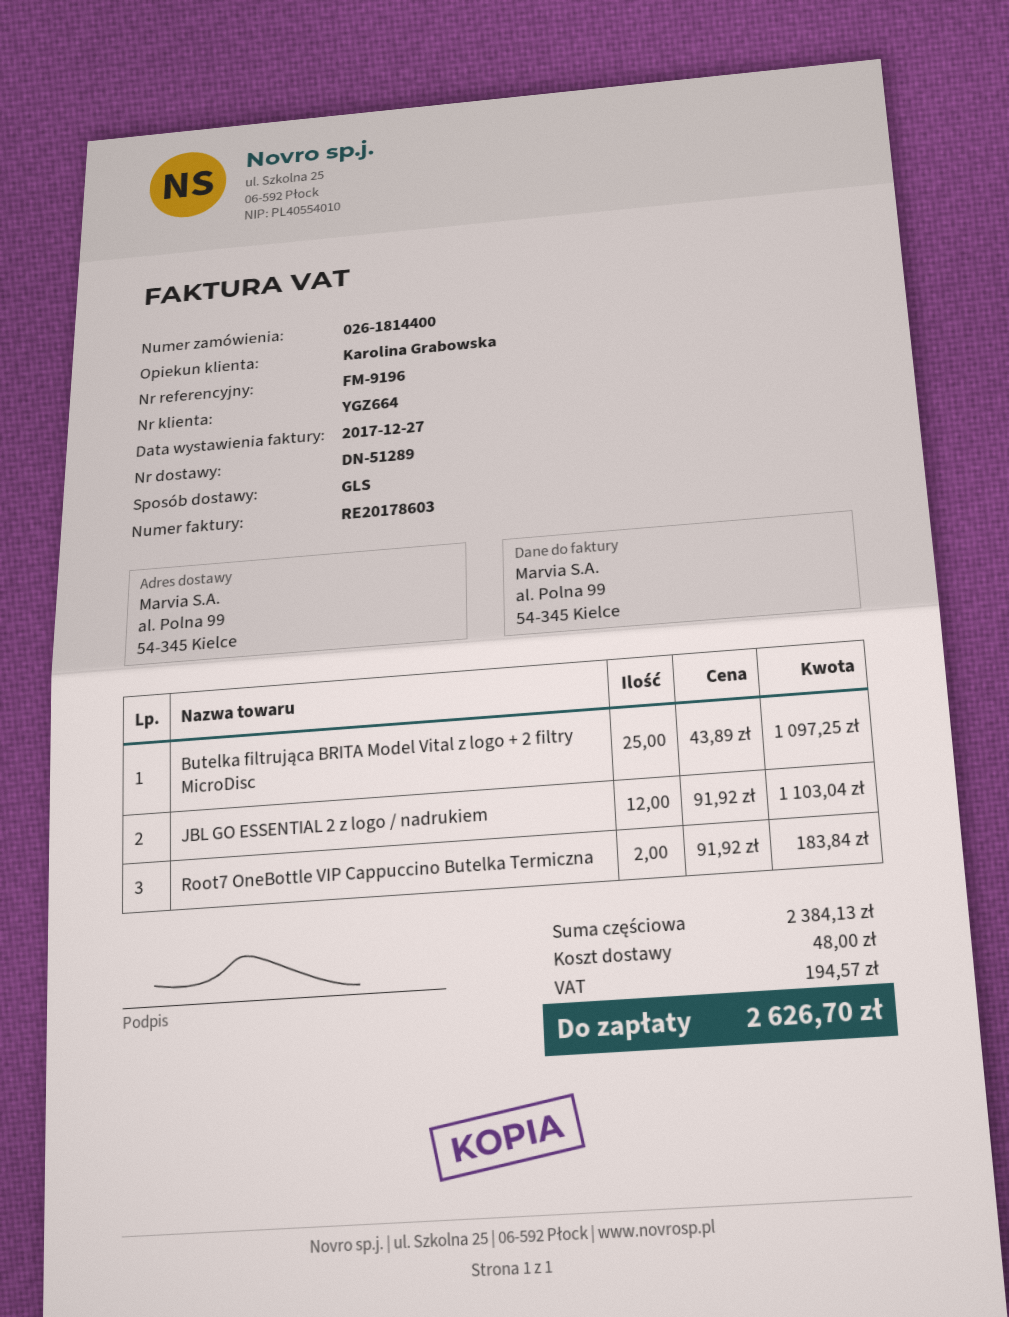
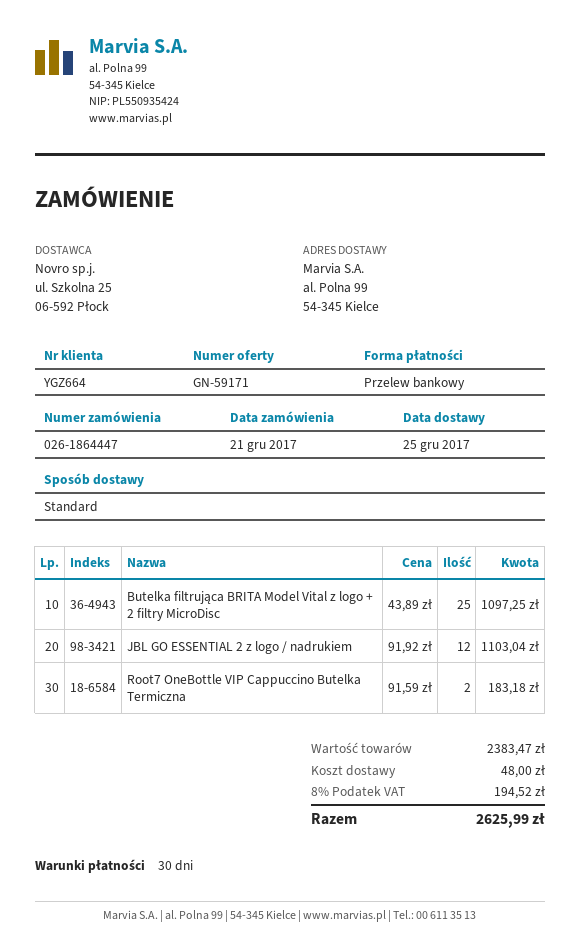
order number: 026-1814400 -> 026-1864447
shipping method: GLS -> standard
Root7 OneBottle VIP Cappuccino Butelka Termiczna: 2 x 91.92 = 183.84 -> 2 x 91.59 = 183.18
subtotal: 2384.13 -> 2383.47
tax: 194.57 -> 194.52
total: 2626.70 -> 2625.99

